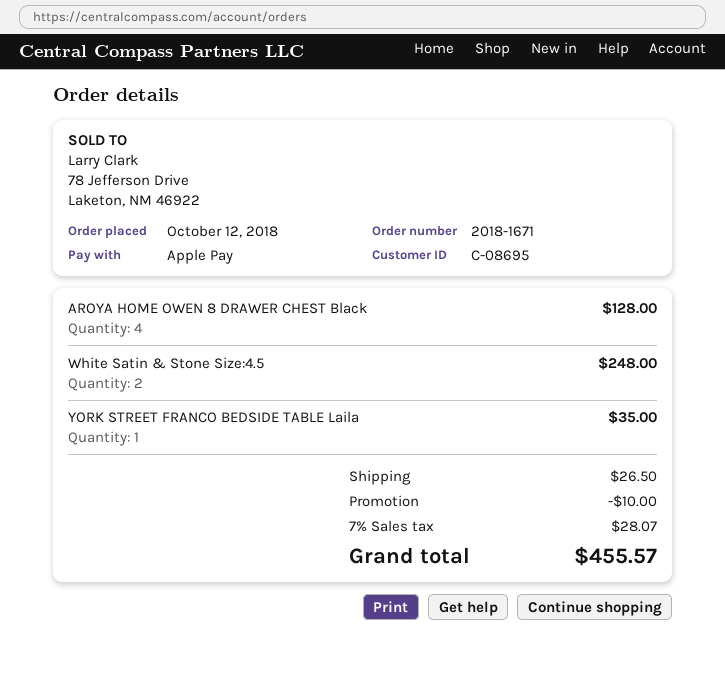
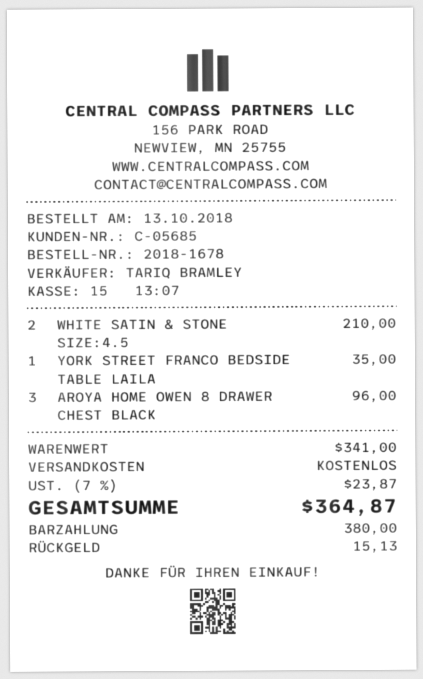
order number: 2018-1671 -> 2018-1678
order date: 2018-10-12 -> 2018-10-13
customer number: C-08695 -> C-05685
payment method: Apple Pay -> cash
AROYA HOME OWEN 8 DRAWER CHEST Black: 4 for 128.00 -> 3 for 96.00
White Satin & Stone Size:4.5: 2 for 248.00 -> 2 for 210.00
discount: 10.00 -> none
shipping: 26.50 -> 0.00
tax: 7% = 28.07 -> 7% = 23.87
total: 455.57 -> 364.87

